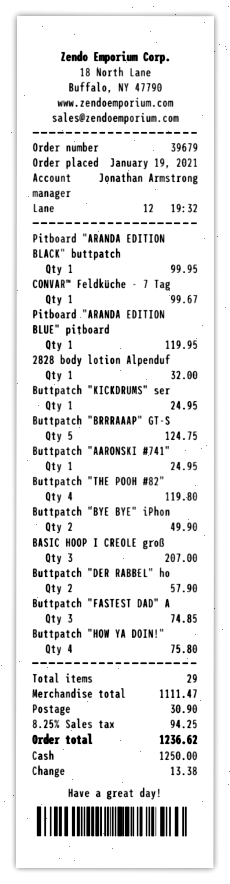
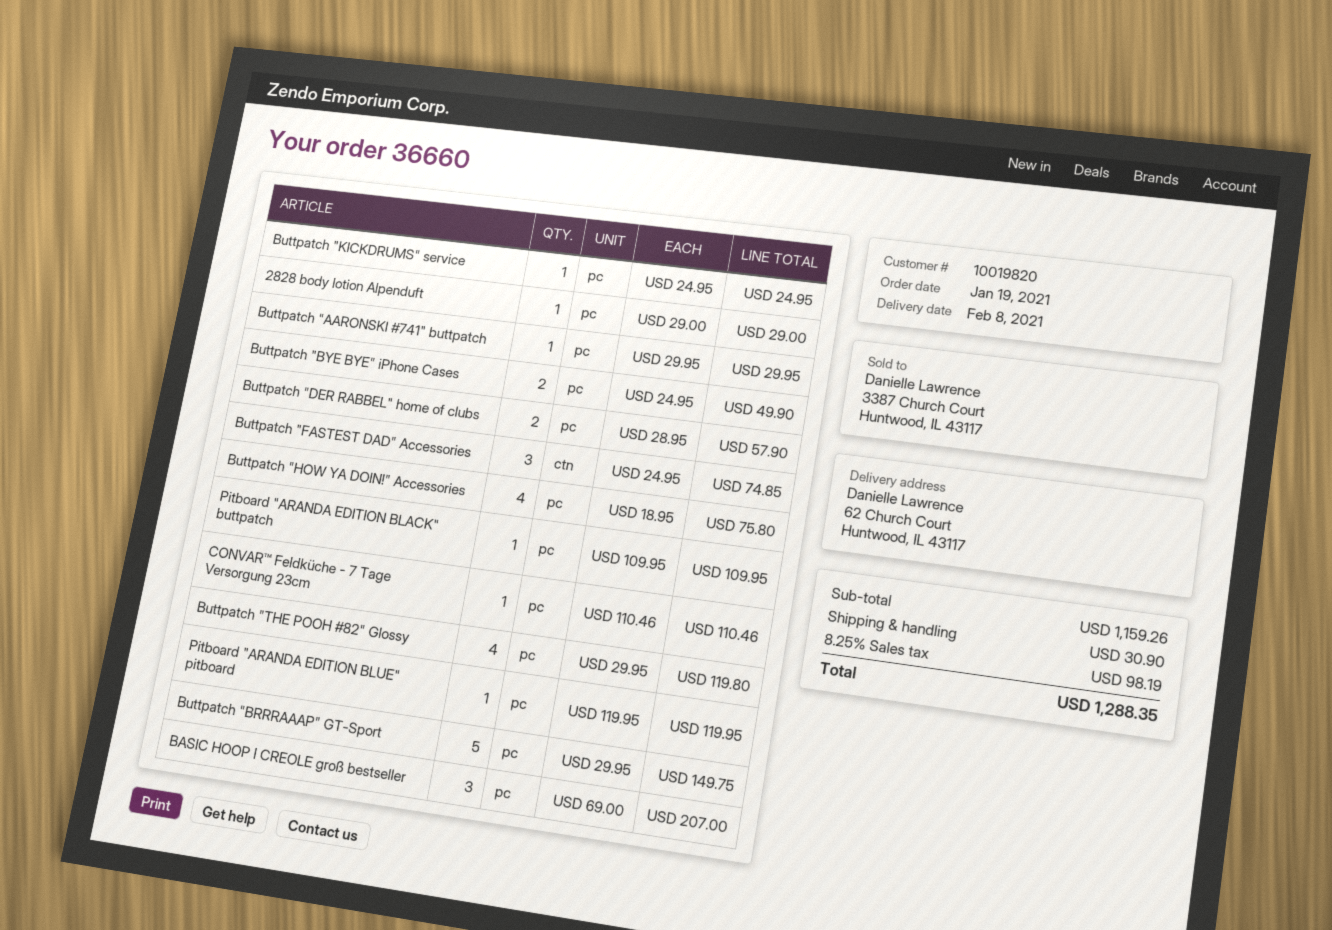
order number: 39679 -> 36660
Pitboard "ARANDA EDITION BLACK" buttpatch: 1 for 99.95 -> 1 for 109.95
CONVAR™ Feldküche - 7 Tag: 1 for 99.67 -> 1 for 110.46
2828 body lotion Alpenduf: 1 for 32.00 -> 1 for 29.00
Buttpatch "BRRRAAAP" GT-S: 5 for 124.75 -> 5 for 149.75
Buttpatch "AARONSKI #741": 1 for 24.95 -> 1 for 29.95
subtotal: 1111.47 -> 1159.26
tax: 8.25% = 94.25 -> 8.25% = 98.19
total: 1236.62 -> 1288.35

